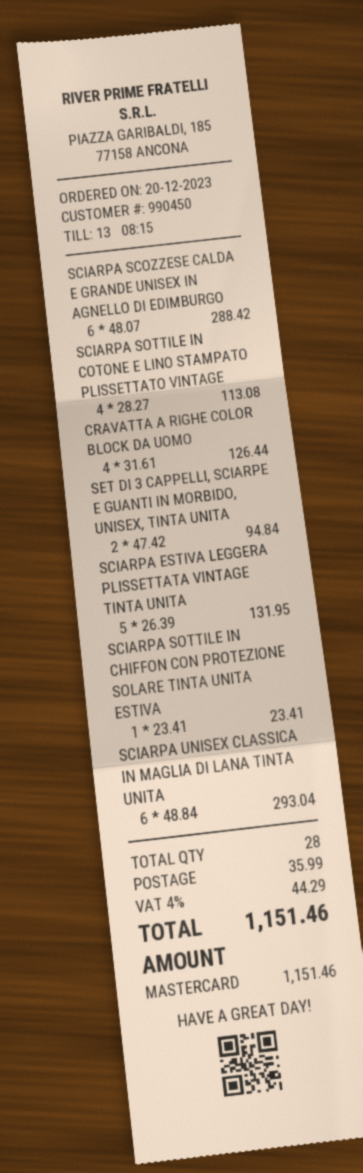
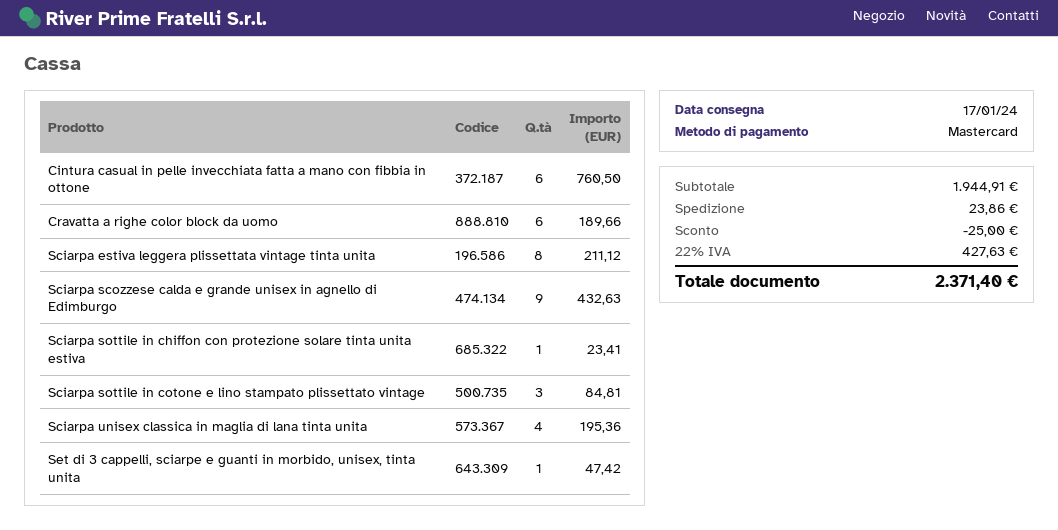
SCIARPA SCOZZESE CALDA E GRANDE UNISEX IN AGNELLO DI EDIMBURGO: 6 for 288.42 -> 9 for 432.63
SCIARPA SOTTILE IN COTONE E LINO STAMPATO PLISSETTATO VINTAGE: 4 for 113.08 -> 3 for 84.81
CRAVATTA A RIGHE COLOR BLOCK DA UOMO: 4 for 126.44 -> 6 for 189.66
SET DI 3 CAPPELLI, SCIARPE E GUANTI IN MORBIDO, UNISEX, TINTA UNITA: 2 for 94.84 -> 1 for 47.42
SCIARPA ESTIVA LEGGERA PLISSETTATA VINTAGE TINTA UNITA: 5 for 131.95 -> 8 for 211.12
SCIARPA UNISEX CLASSICA IN MAGLIA DI LANA TINTA UNITA: 6 for 293.04 -> 4 for 195.36
Cintura casual in pelle invecchiata fatta a mano con fibbia in ottone: none -> 6 for 760.50
discount: none -> 25.00
shipping: 35.99 -> 23.86
tax: 4% = 44.29 -> 22% = 427.63
total: 1151.46 -> 2371.40

